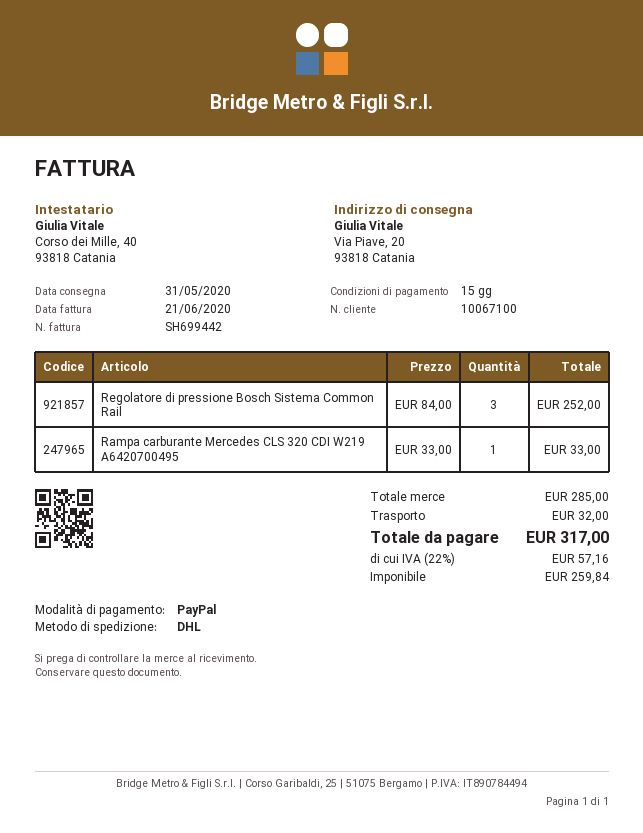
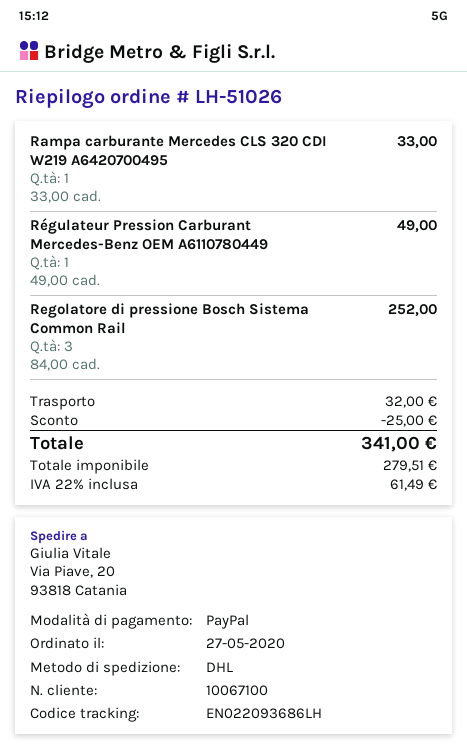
Régulateur Pression Carburant Mercedes-Benz OEM A6110780449: none -> 1 x 49.00 = 49.00
discount: none -> 25.00
net: 259.84 -> 279.51
tax: 22% = 57.16 -> 22% = 61.49
total: 317.00 -> 341.00

